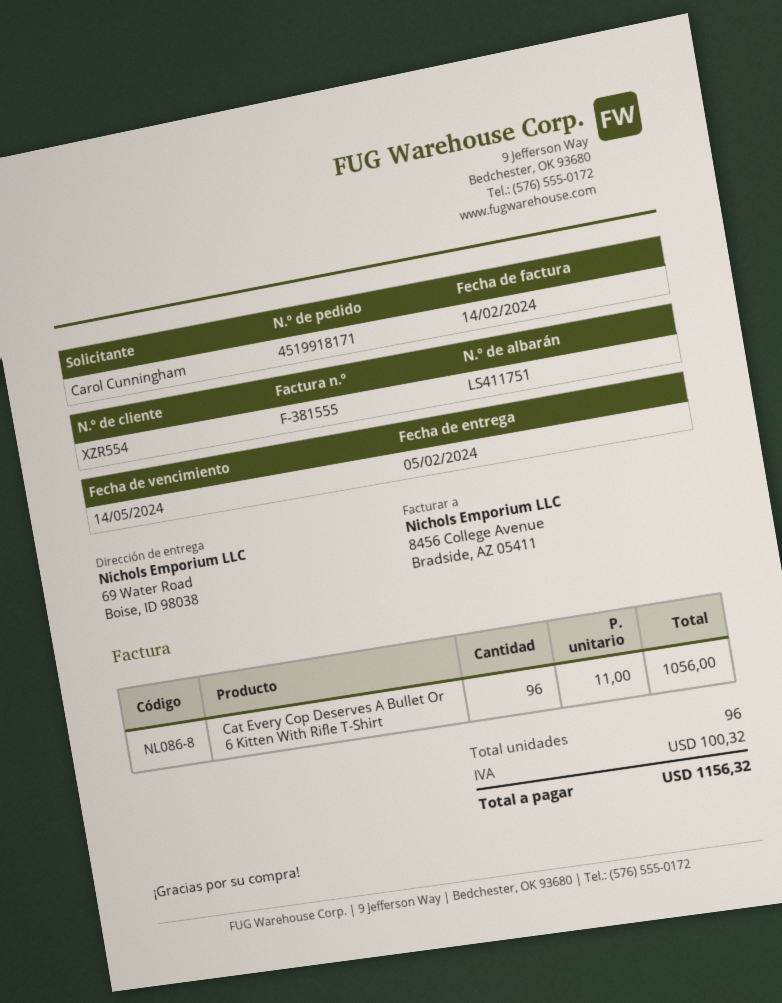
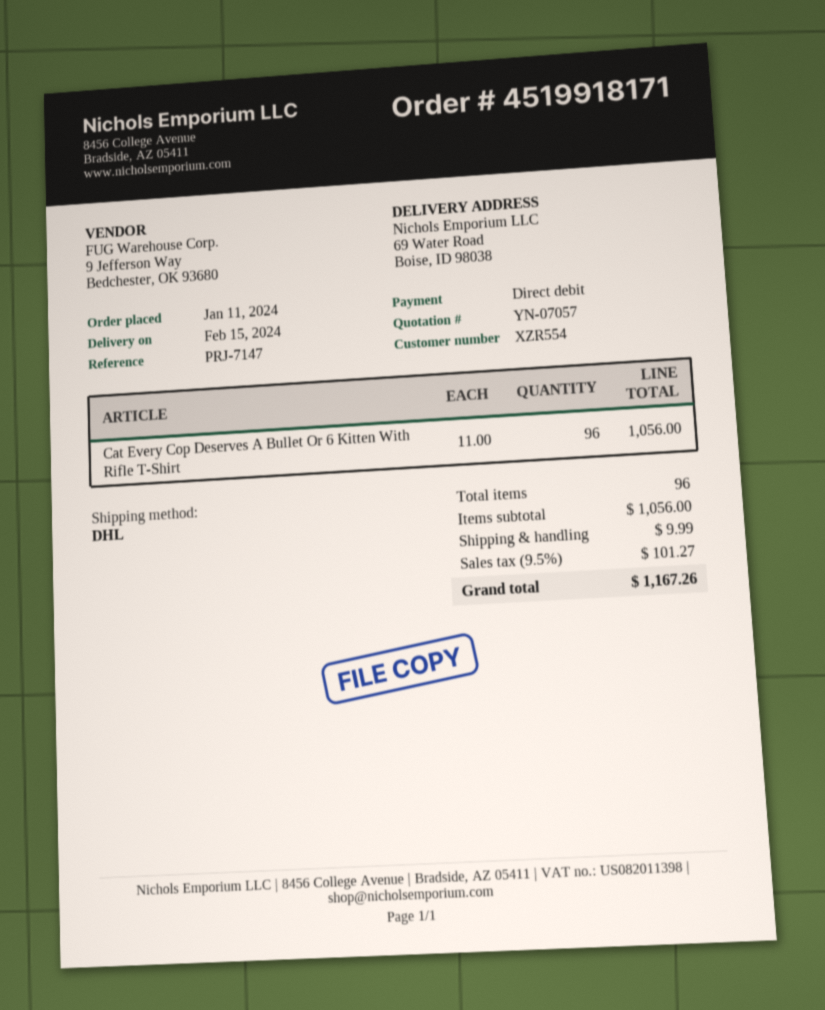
delivery date: 2024-02-05 -> 2024-02-15
shipping: none -> 9.99
tax: 100.32 -> 101.27
total: 1156.32 -> 1167.26

